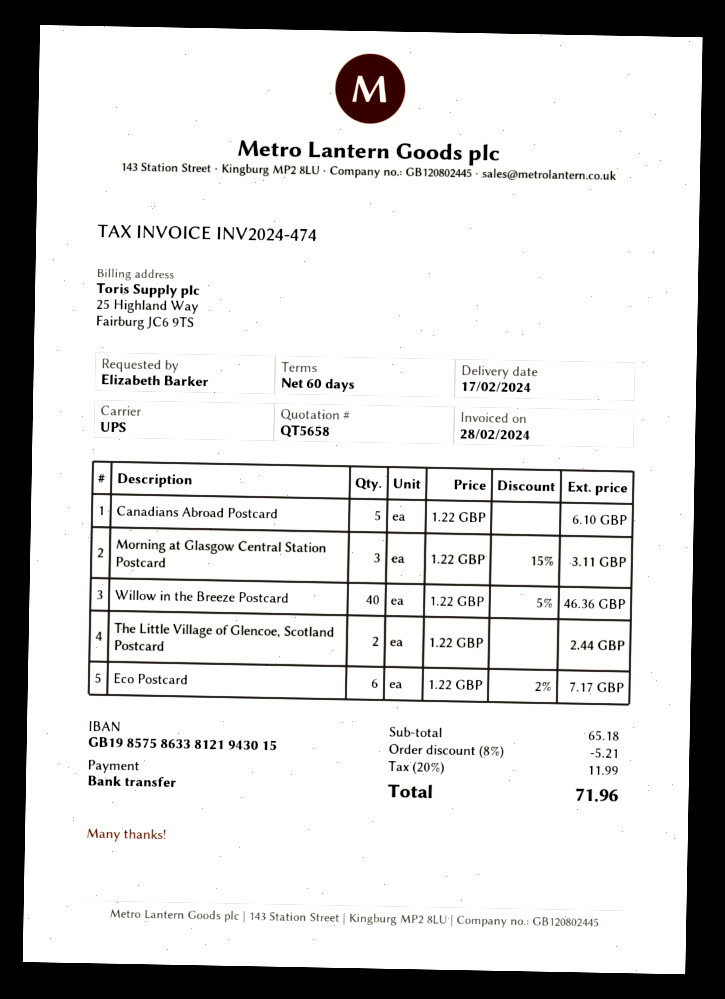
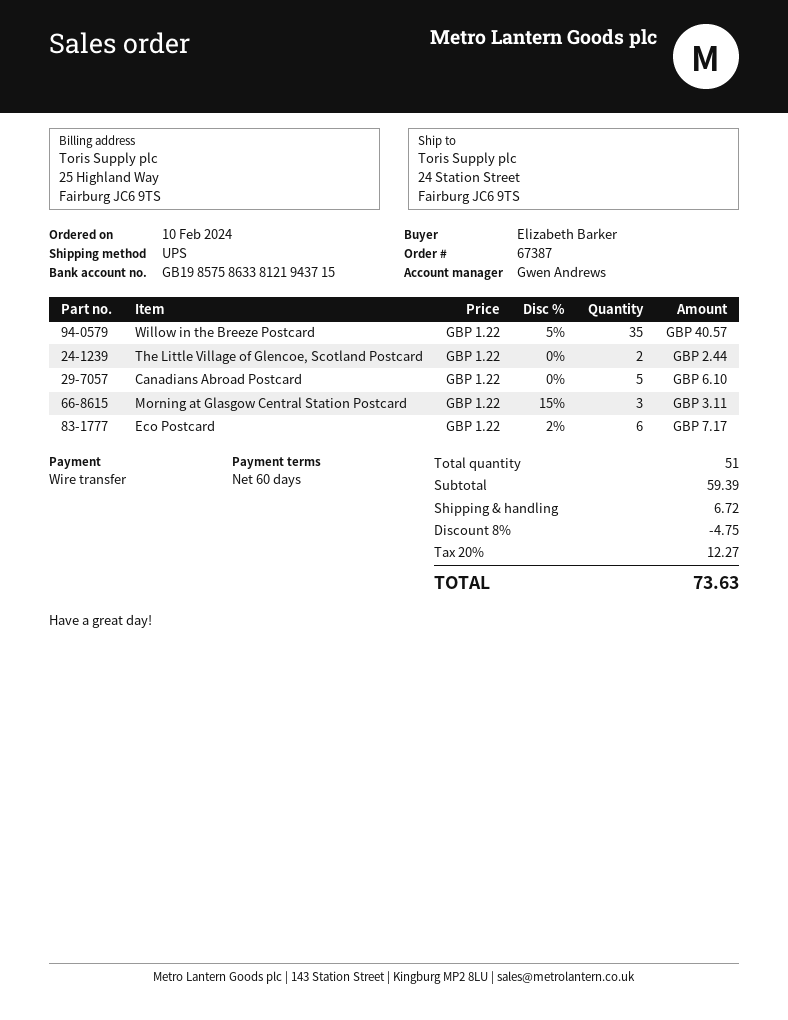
bank account: GB19857586338121943015 -> GB19857586338121943715
Willow in the Breeze Postcard: 40 x 1.22 - 5% = 46.36 -> 35 x 1.22 - 5% = 40.57
subtotal: 65.18 -> 59.39
discount: 8% = 5.21 -> 8% = 4.75
shipping: none -> 6.72
tax: 20% = 11.99 -> 20% = 12.27
total: 71.96 -> 73.63

